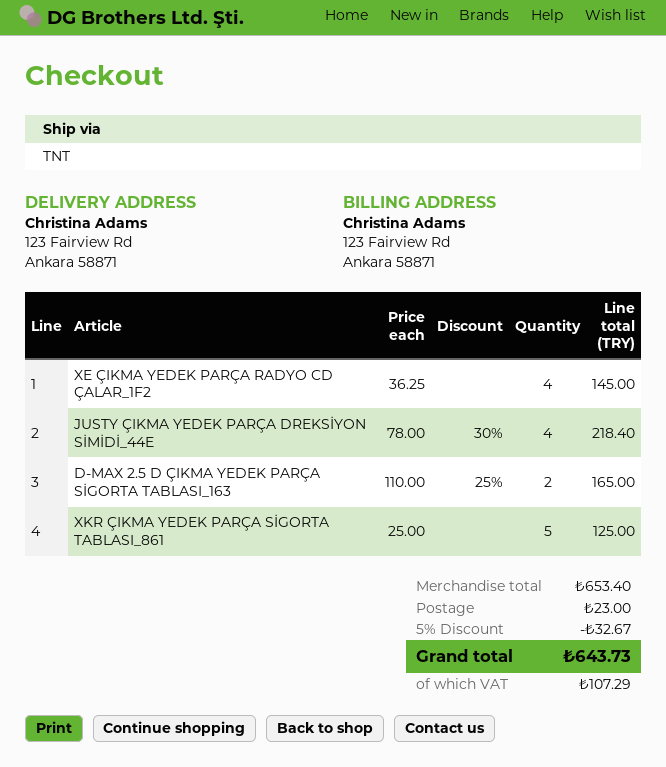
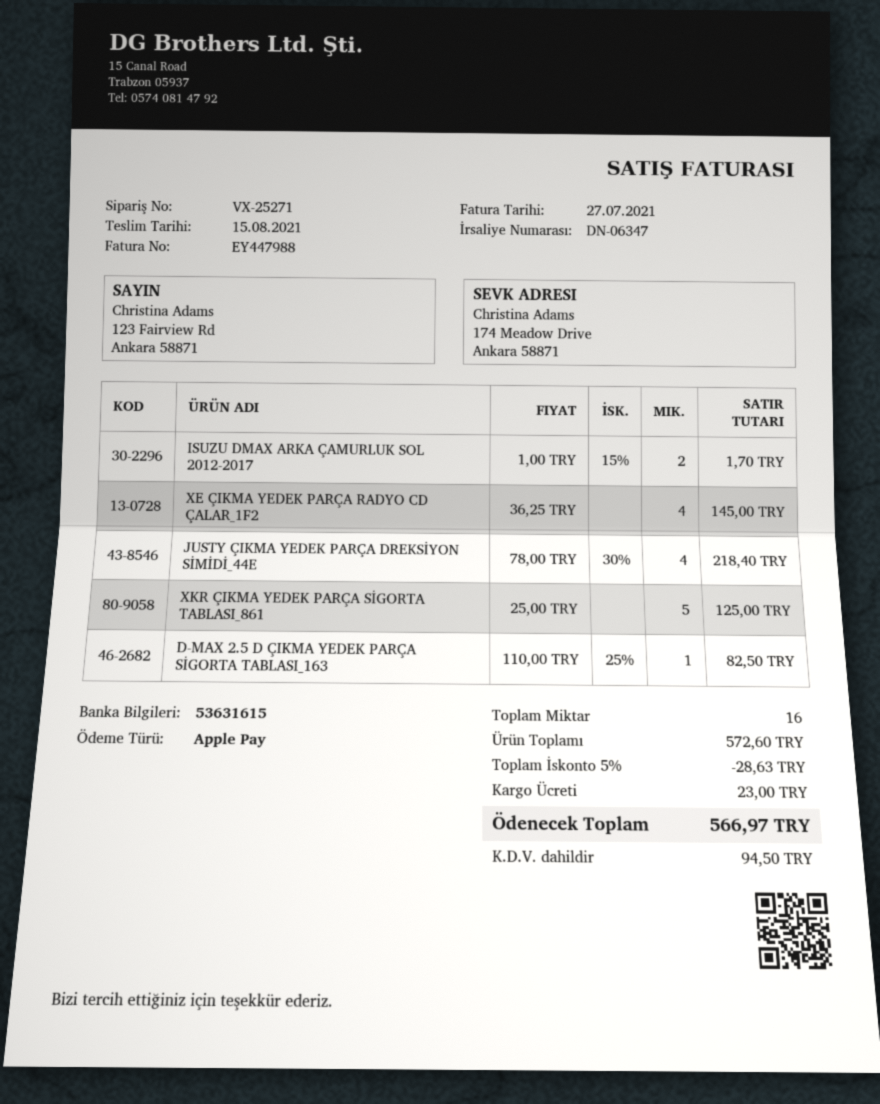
ship to: 123 Fairview Rd, Ankara 58871 -> 174 Meadow Drive, Ankara 58871
D-MAX 2.5 D ÇIKMA YEDEK PARÇA SİGORTA TABLASI_163: 2 x 110.00 - 25% = 165.00 -> 1 x 110.00 - 25% = 82.50
ISUZU DMAX ARKA ÇAMURLUK SOL 2012-2017: none -> 2 x 1.00 - 15% = 1.70
subtotal: 653.40 -> 572.60
discount: 5% = 32.67 -> 5% = 28.63
tax: 107.29 -> 94.50
total: 643.73 -> 566.97

